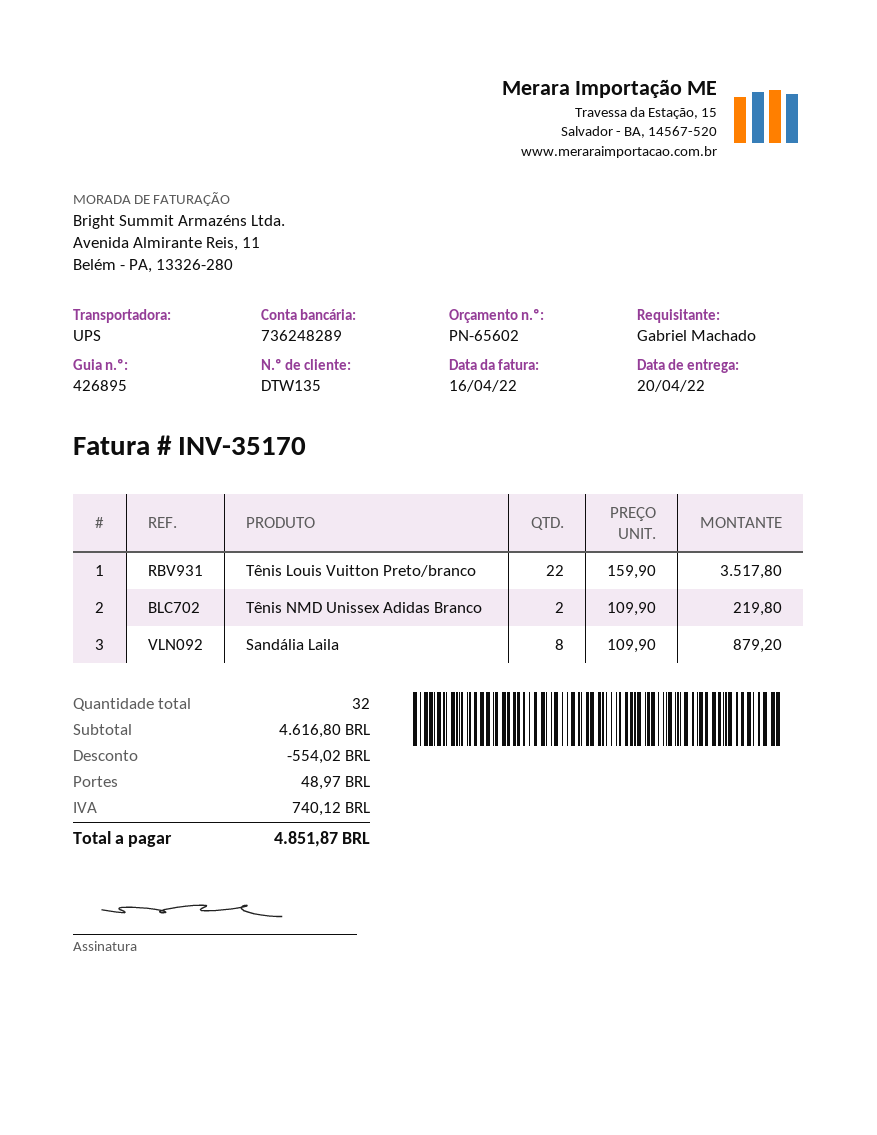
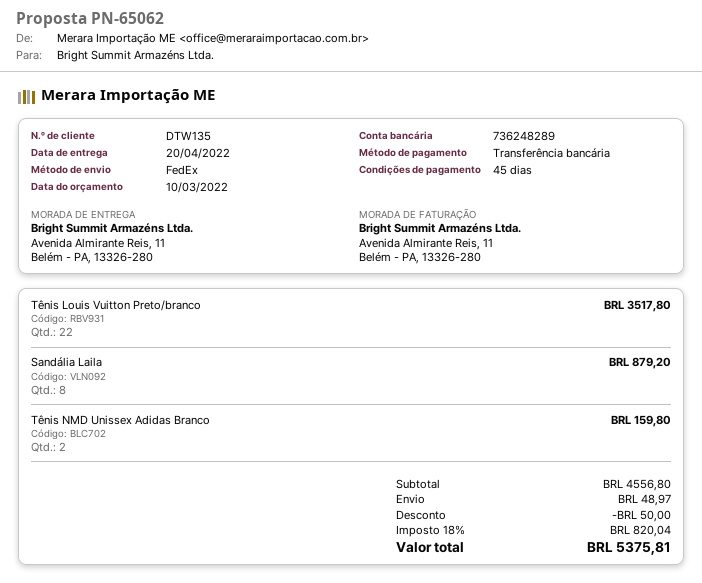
quote number: PN-65602 -> PN-65062
shipping method: UPS -> FedEx
Tênis NMD Unissex Adidas Branco: 2 for 219.80 -> 2 for 159.80
subtotal: 4616.80 -> 4556.80
discount: 554.02 -> 50.00
tax: 740.12 -> 820.04
total: 4851.87 -> 5375.81

